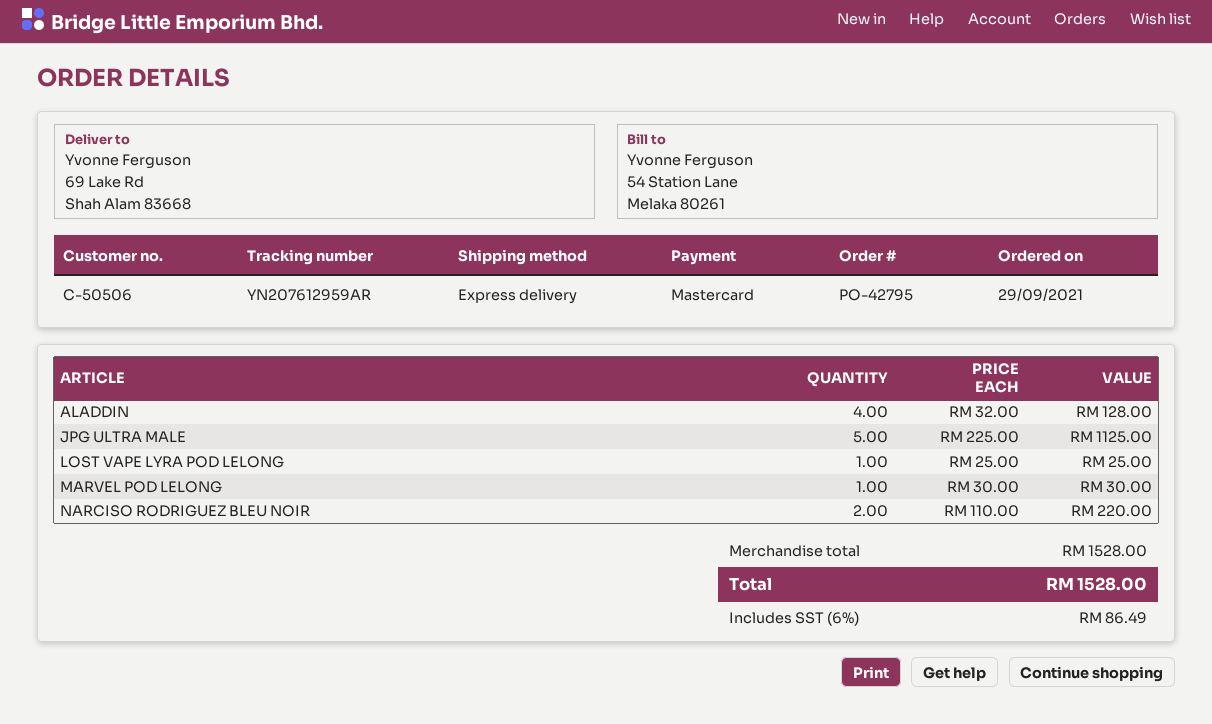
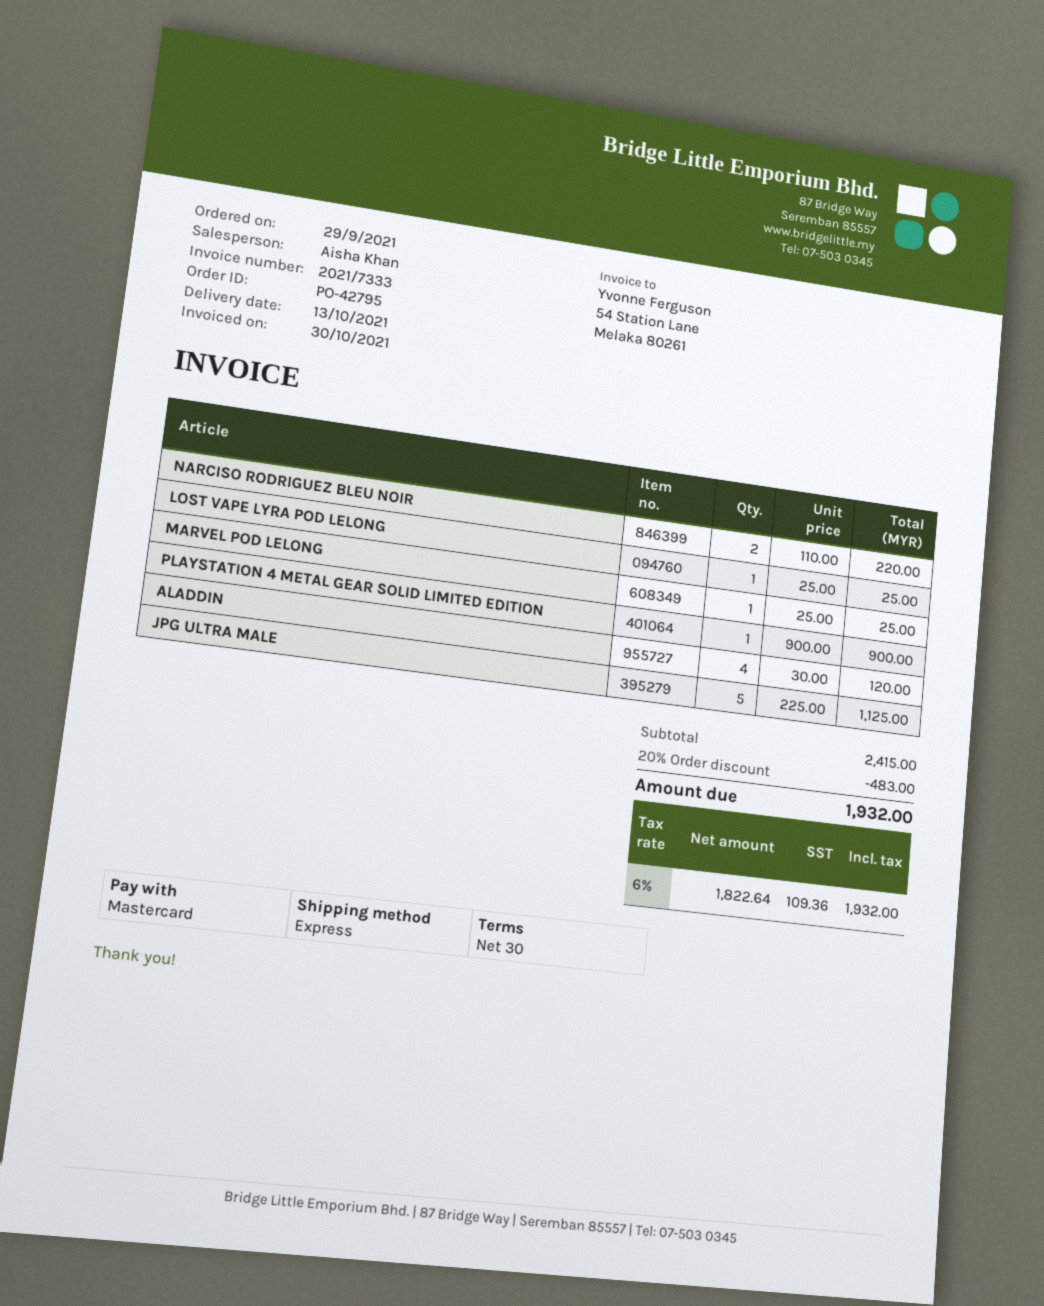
ALADDIN: 4 x 32.00 = 128.00 -> 4 x 30.00 = 120.00
MARVEL POD LELONG: 1 x 30.00 = 30.00 -> 1 x 25.00 = 25.00
PLAYSTATION 4 METAL GEAR SOLID LIMITED EDITION: none -> 1 x 900.00 = 900.00
subtotal: 1528.00 -> 2415.00
discount: none -> 20% = 483.00
tax: 6% = 86.49 -> 6% = 109.36
total: 1528.00 -> 1932.00

